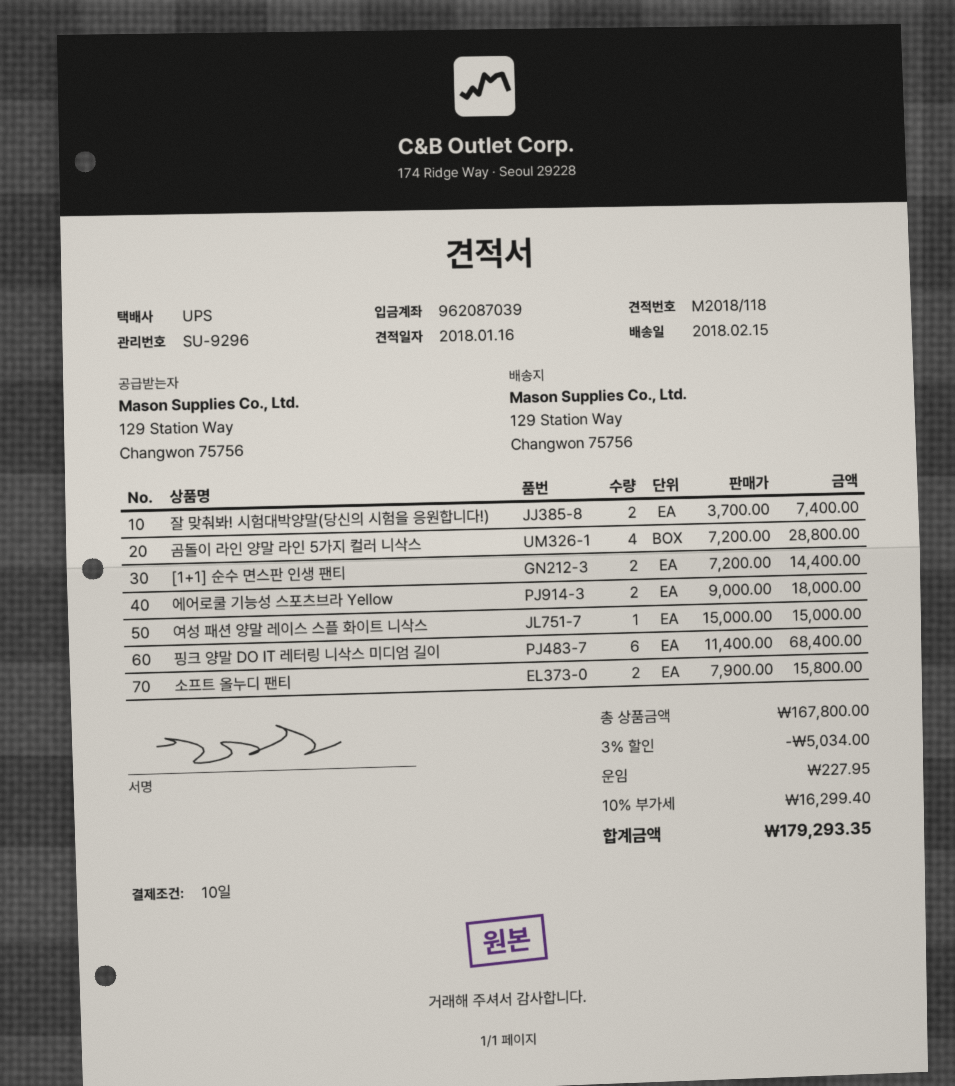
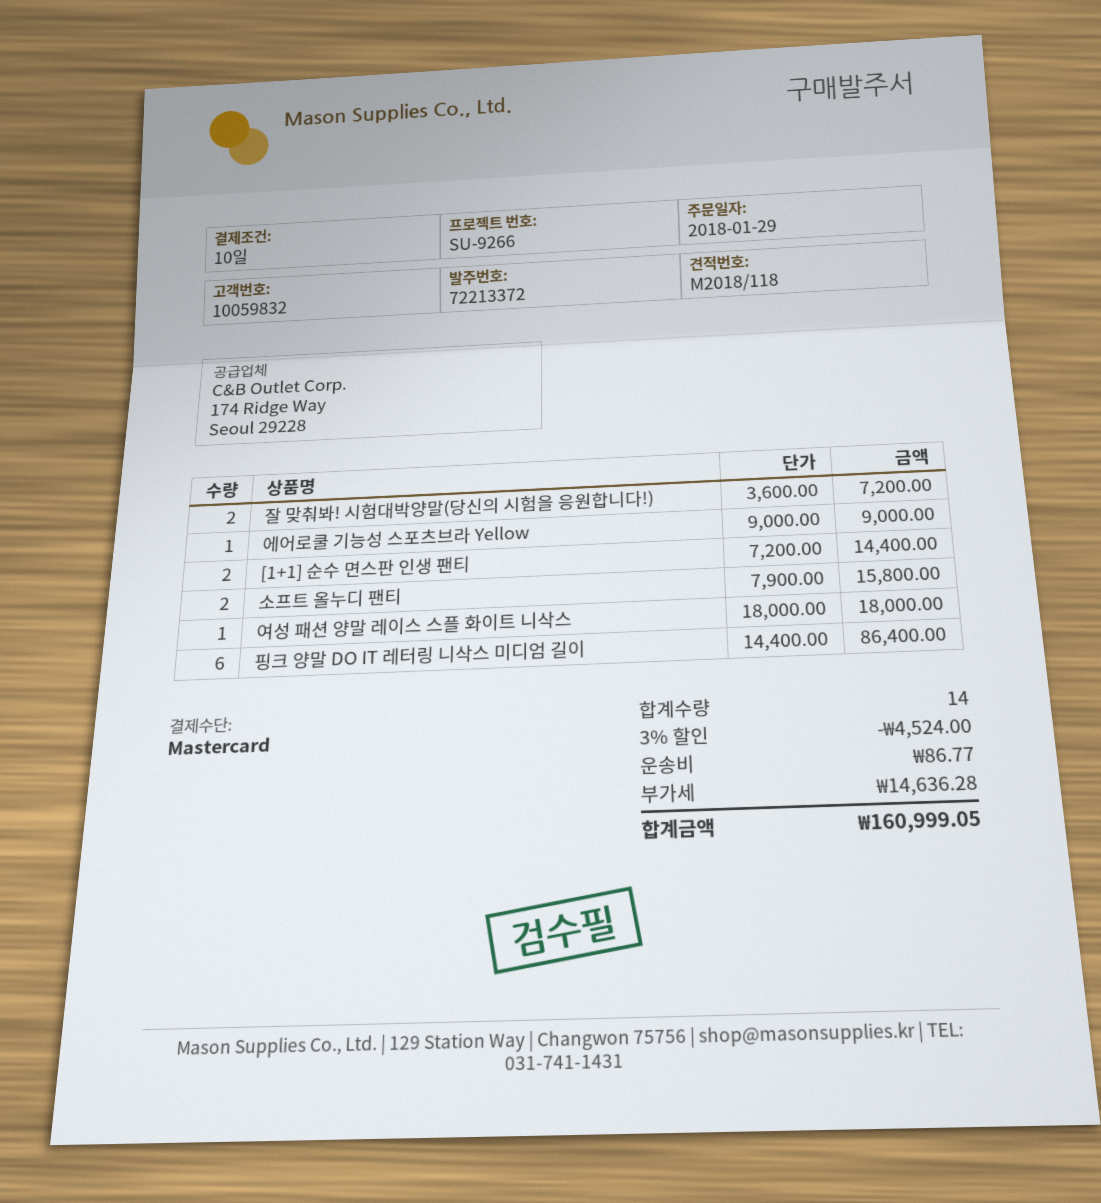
reference: SU-9296 -> SU-9266
잘 맞춰봐! 시험대박양말(당신의 시험을 응원합니다!): 2 x 3700.00 = 7400.00 -> 2 x 3600.00 = 7200.00
곰돌이 라인 양말 라인 5가지 컬러 니삭스: 4 x 7200.00 = 28800.00 -> none
에어로쿨 기능성 스포츠브라 Yellow: 2 x 9000.00 = 18000.00 -> 1 x 9000.00 = 9000.00
여성 패션 양말 레이스 스플 화이트 니삭스: 1 x 15000.00 = 15000.00 -> 1 x 18000.00 = 18000.00
핑크 양말 DO IT 레터링 니삭스 미디엄 길이: 6 x 11400.00 = 68400.00 -> 6 x 14400.00 = 86400.00
discount: 3% = 5034.00 -> 3% = 4524.00
shipping: 227.95 -> 86.77
tax: 16299.40 -> 14636.28
total: 179293.35 -> 160999.05

